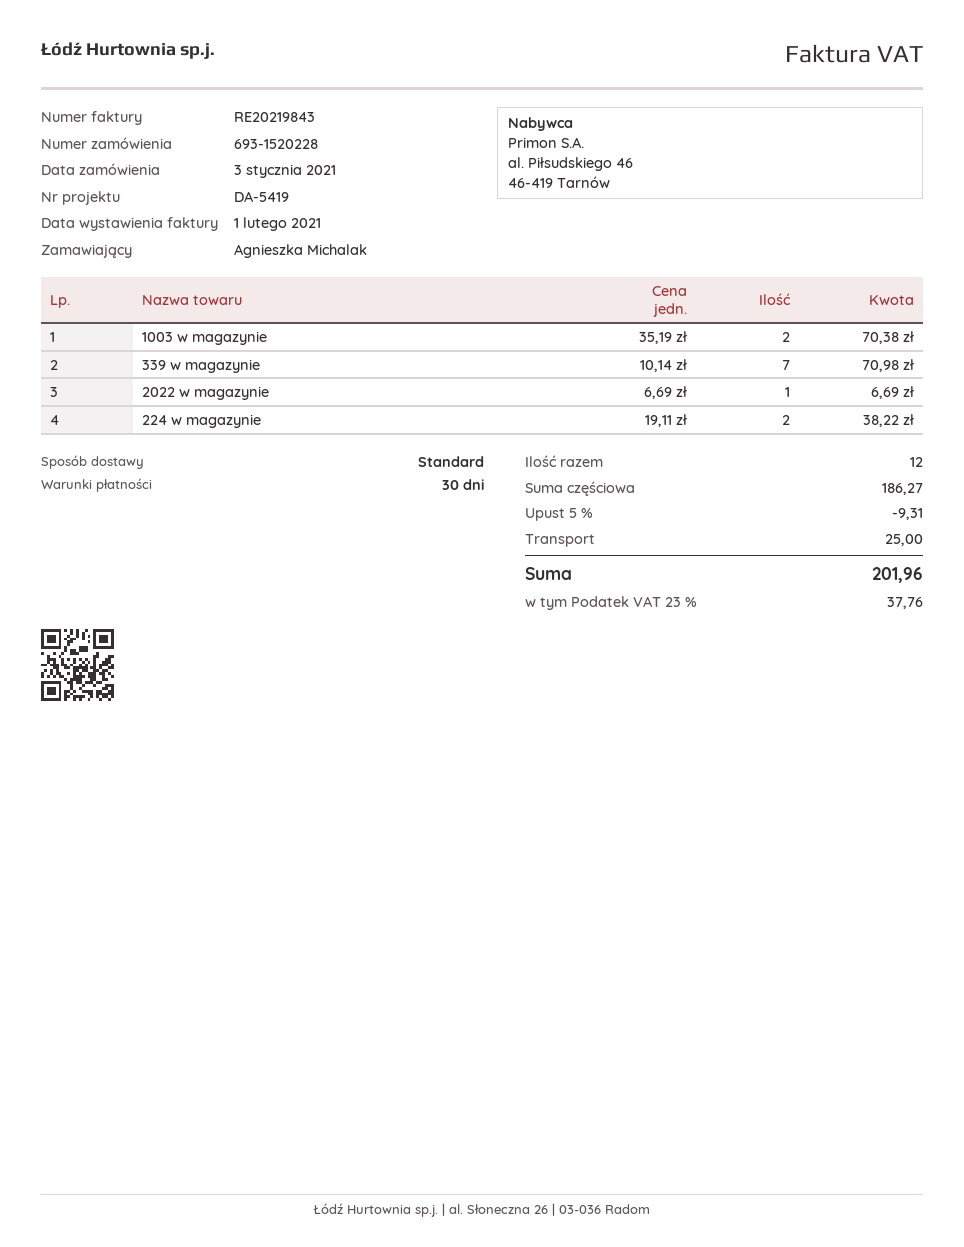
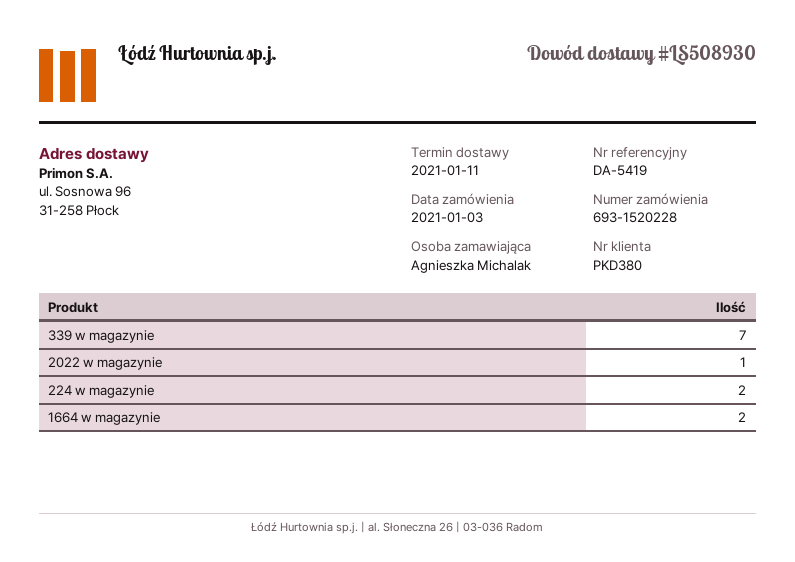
1003 w magazynie: 2 -> none
1664 w magazynie: none -> 2

